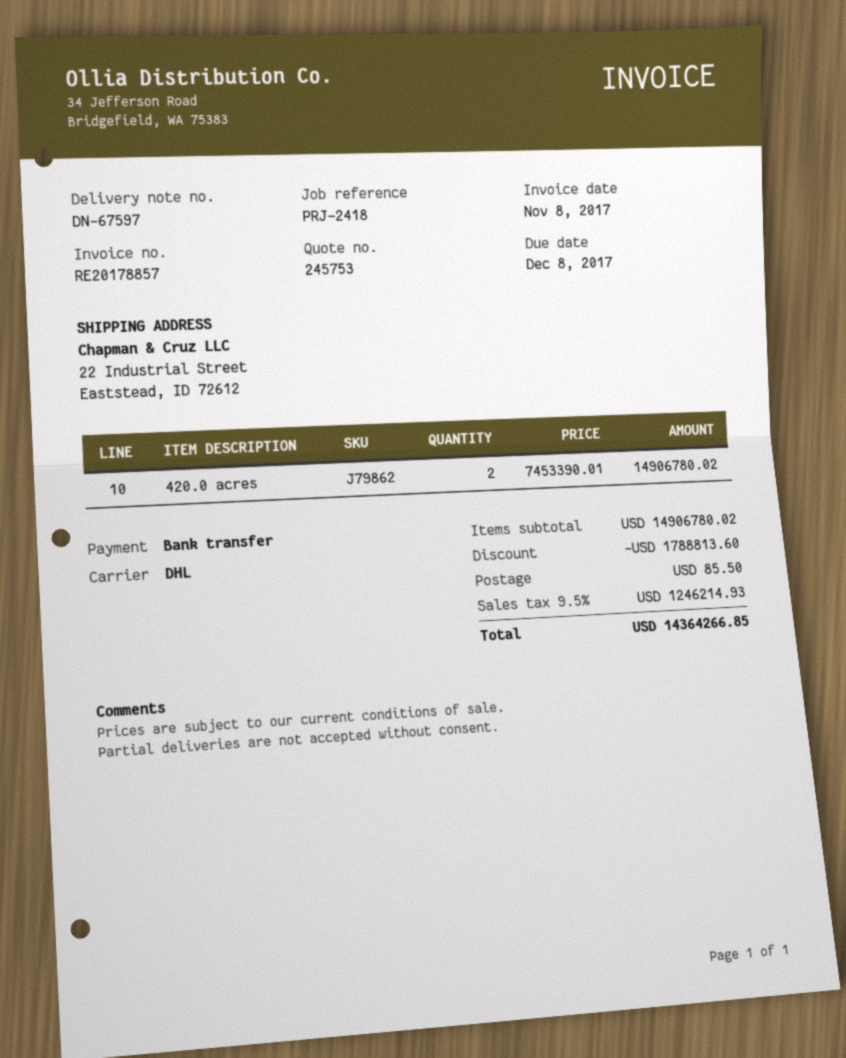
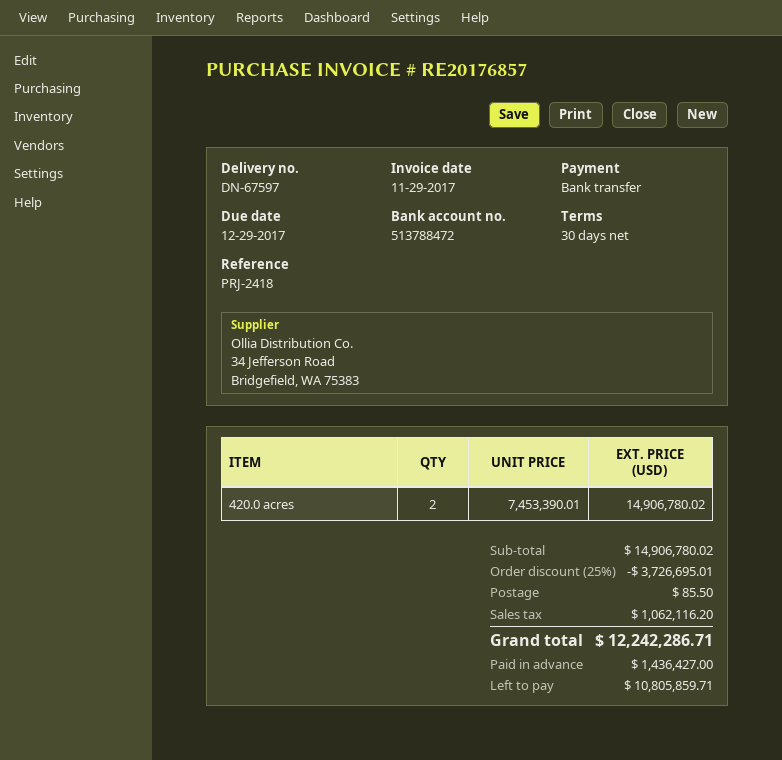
invoice number: RE20178857 -> RE20176857
invoice date: 2017-11-08 -> 2017-11-29
due date: 2017-12-08 -> 2017-12-29
discount: 1788813.60 -> 3726695.01
tax: 1246214.93 -> 1062116.20
total: 14364266.85 -> 12242286.71

